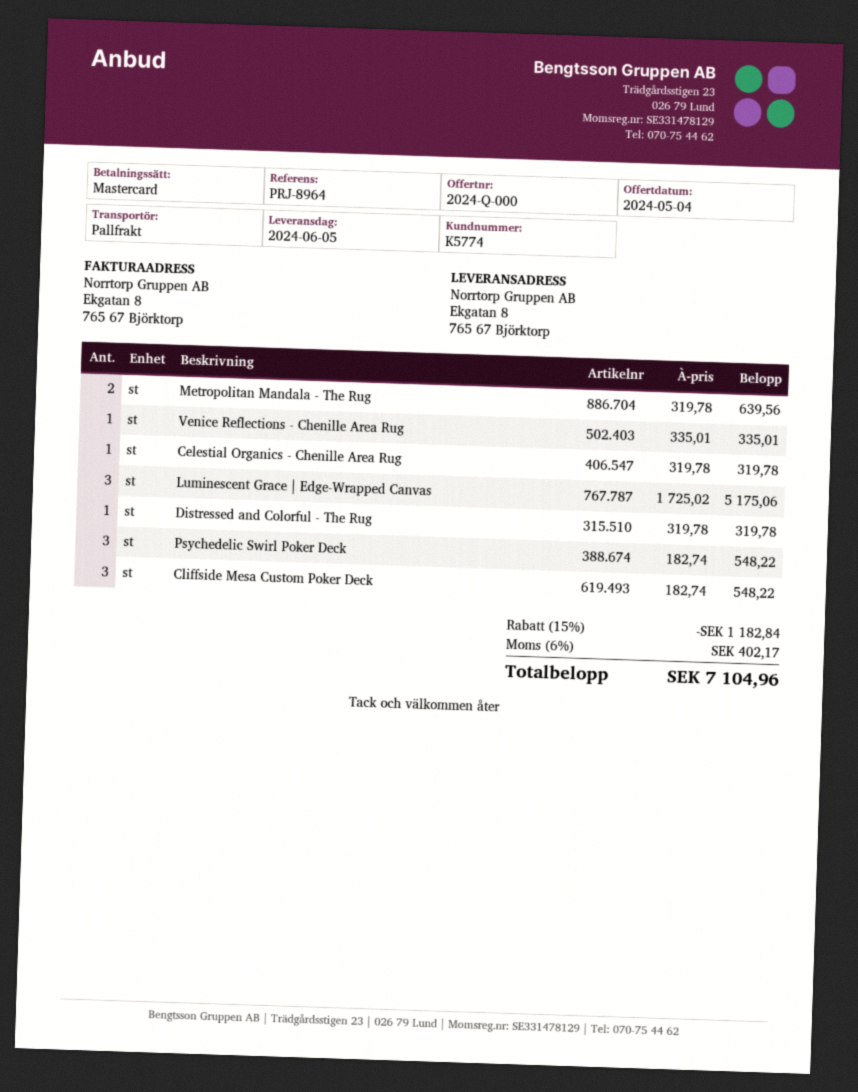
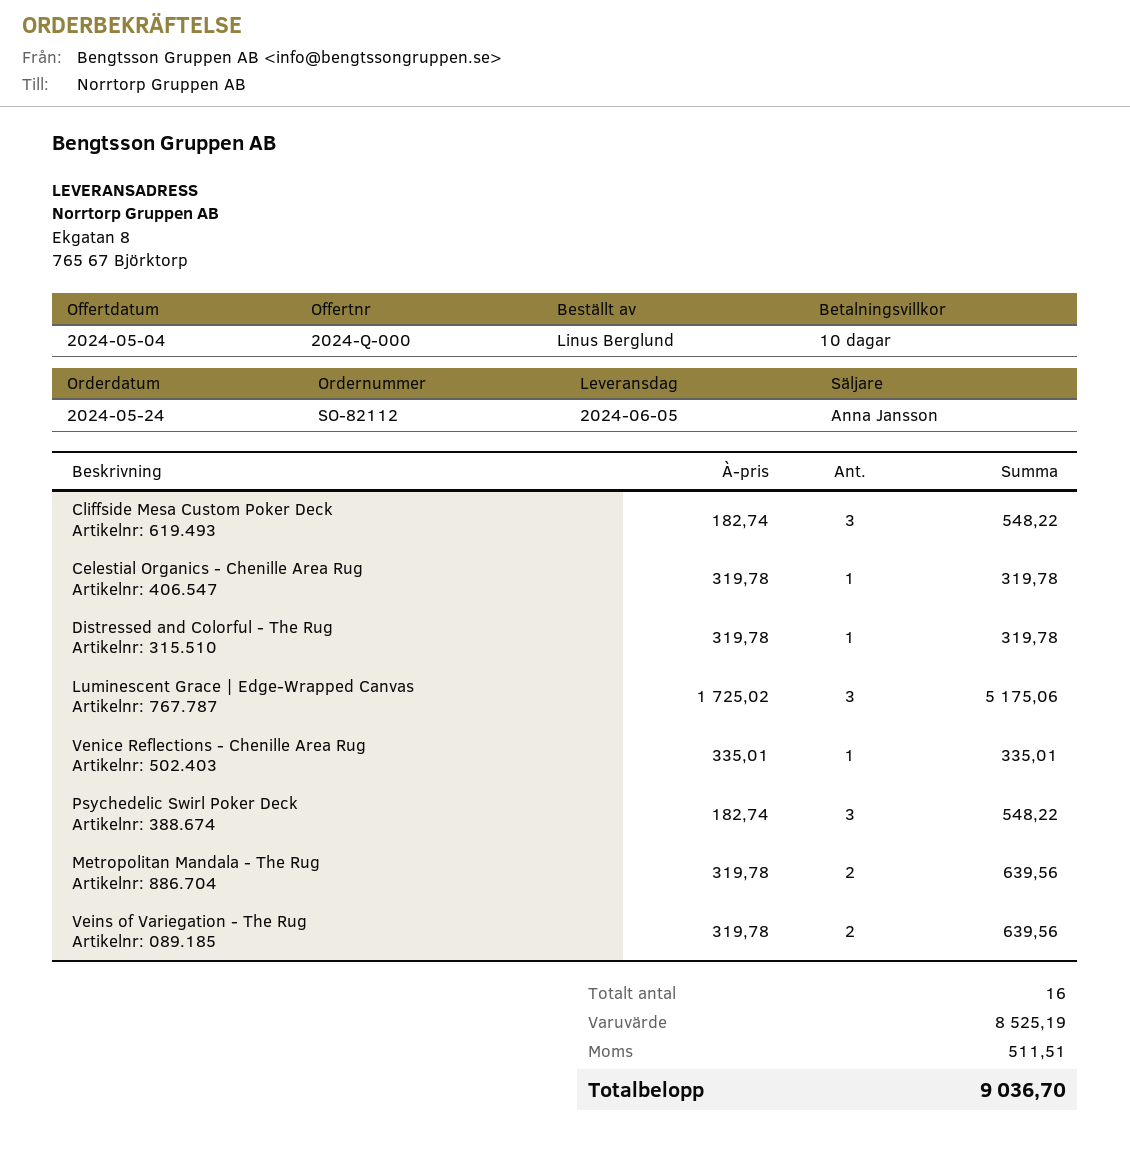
Veins of Variegation - The Rug: none -> 2 x 319.78 = 639.56
discount: 15% = 1182.84 -> none
tax: 402.17 -> 511.51
total: 7104.96 -> 9036.70

